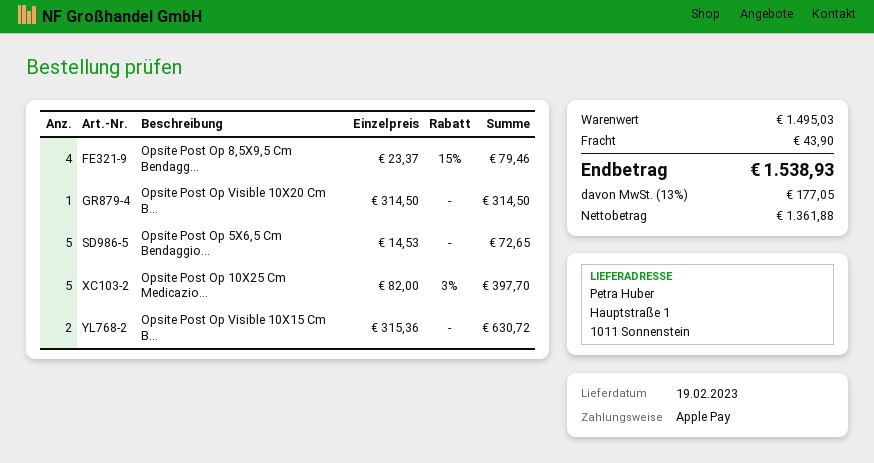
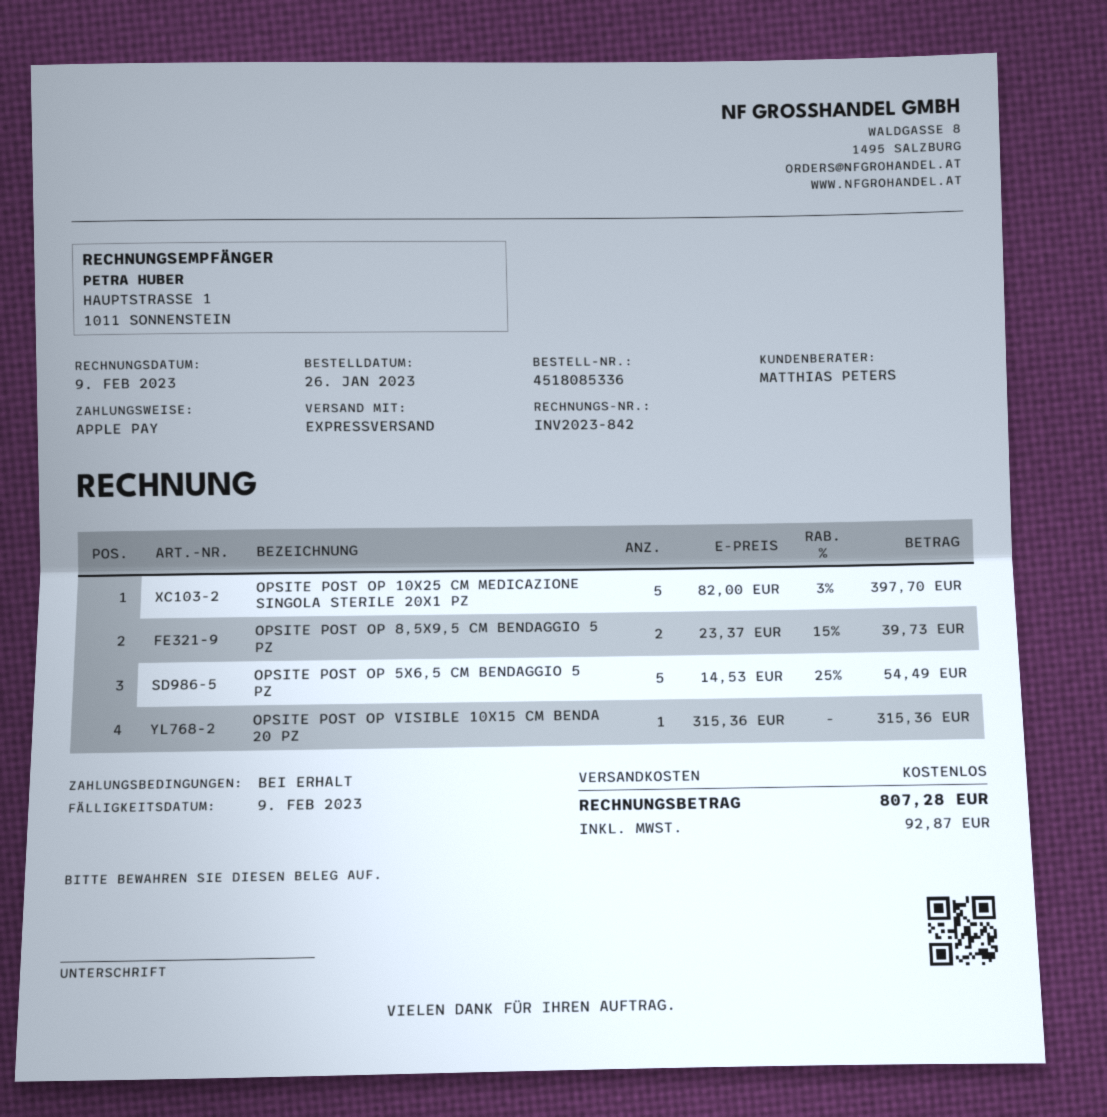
Opsite Post Op 8,5X9,5 Cm Bendagg...: 4 x 23.37 - 15% = 79.46 -> 2 x 23.37 - 15% = 39.73
Opsite Post Op Visible 10X20 Cm B...: 1 x 314.50 = 314.50 -> none
Opsite Post Op 5X6,5 Cm Bendaggio...: 5 x 14.53 = 72.65 -> 5 x 14.53 - 25% = 54.49
Opsite Post Op Visible 10X15 Cm B...: 2 x 315.36 = 630.72 -> 1 x 315.36 = 315.36
shipping: 43.90 -> 0.00
tax: 177.05 -> 92.87
total: 1538.93 -> 807.28

